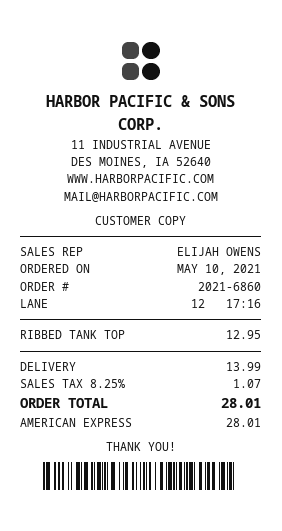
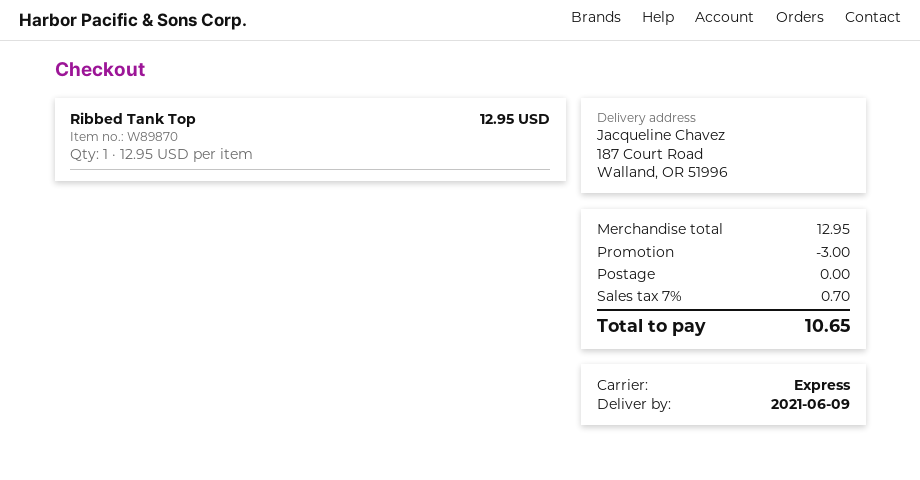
discount: none -> 3.00
shipping: 13.99 -> 0.00
tax: 8.25% = 1.07 -> 7% = 0.70
total: 28.01 -> 10.65

